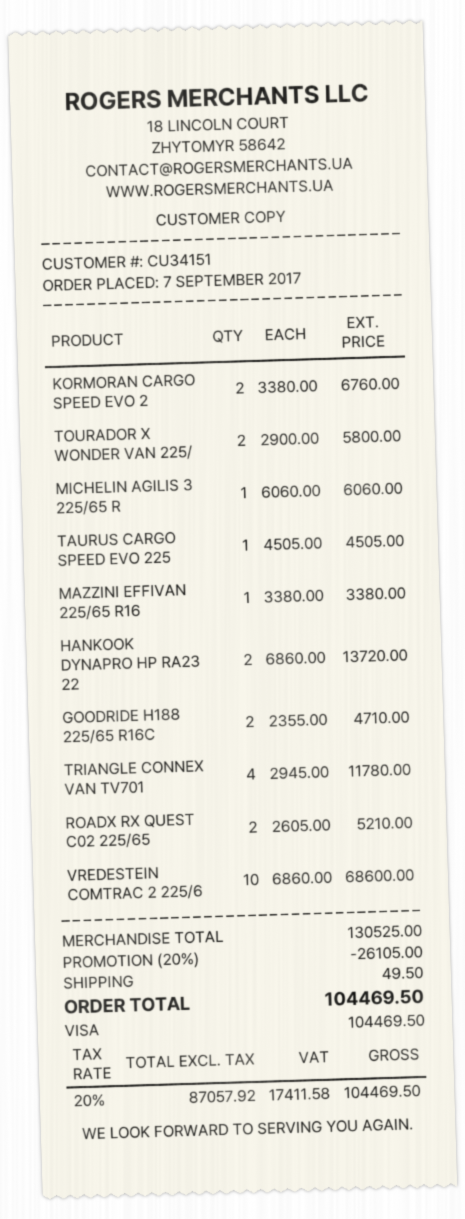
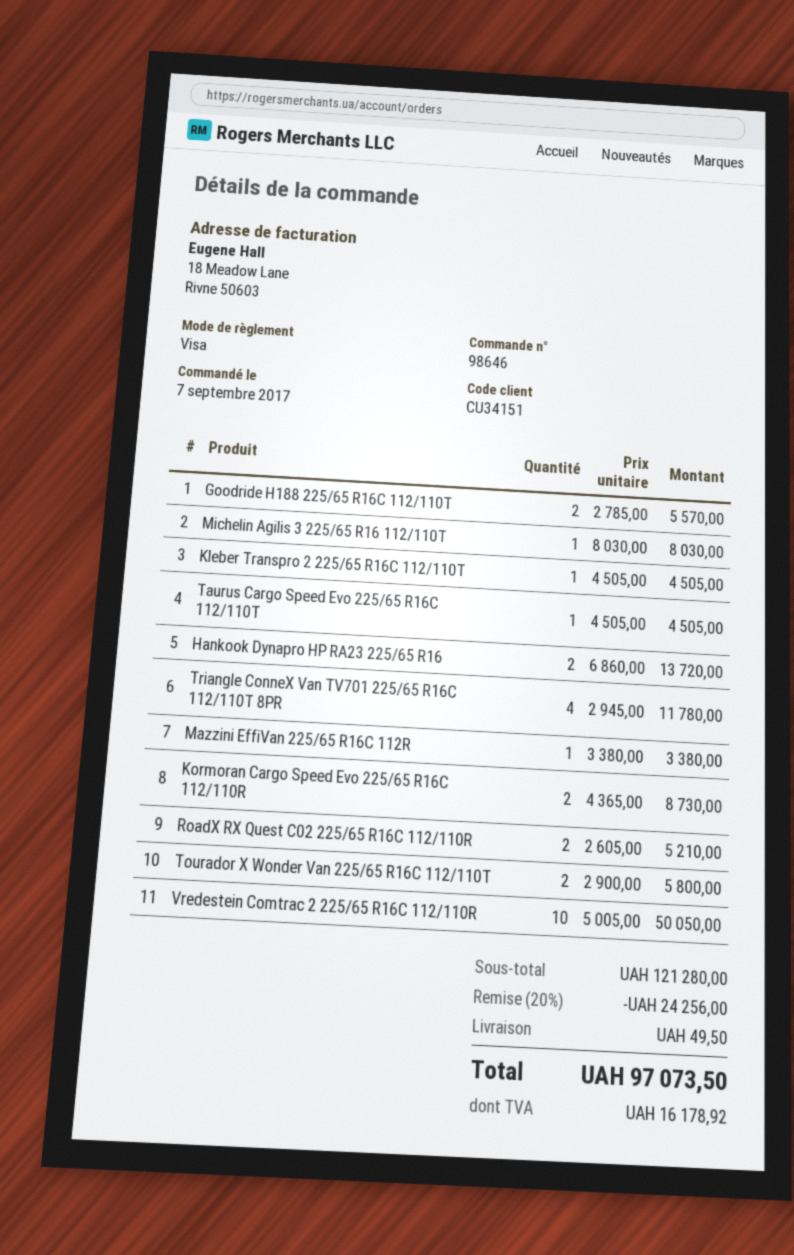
KORMORAN CARGO SPEED EVO 2: 2 x 3380.00 = 6760.00 -> 2 x 4365.00 = 8730.00
MICHELIN AGILIS 3 225/65 R: 1 x 6060.00 = 6060.00 -> 1 x 8030.00 = 8030.00
GOODRIDE H188 225/65 R16C: 2 x 2355.00 = 4710.00 -> 2 x 2785.00 = 5570.00
VREDESTEIN COMTRAC 2 225/6: 10 x 6860.00 = 68600.00 -> 10 x 5005.00 = 50050.00
Kleber Transpro 2 225/65 R16C 112/110T: none -> 1 x 4505.00 = 4505.00
subtotal: 130525.00 -> 121280.00
discount: 20% = 26105.00 -> 20% = 24256.00
tax: 17411.58 -> 16178.92
total: 104469.50 -> 97073.50

